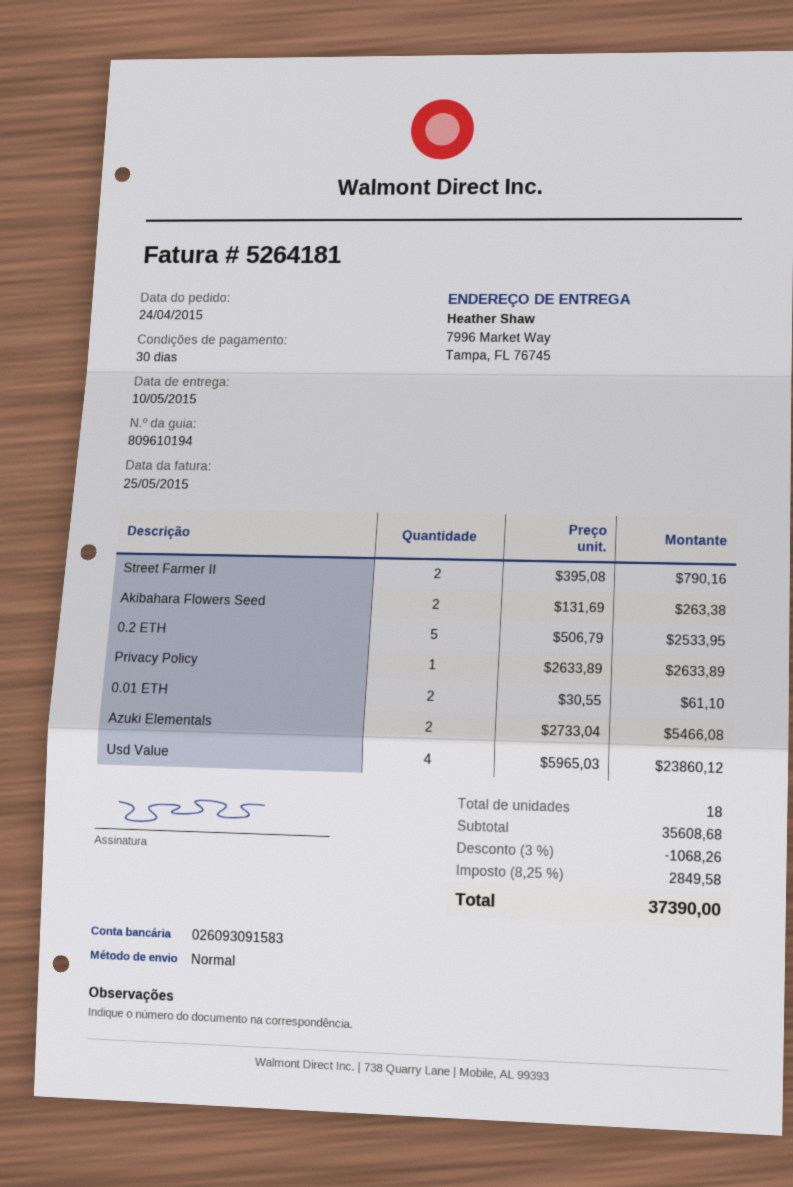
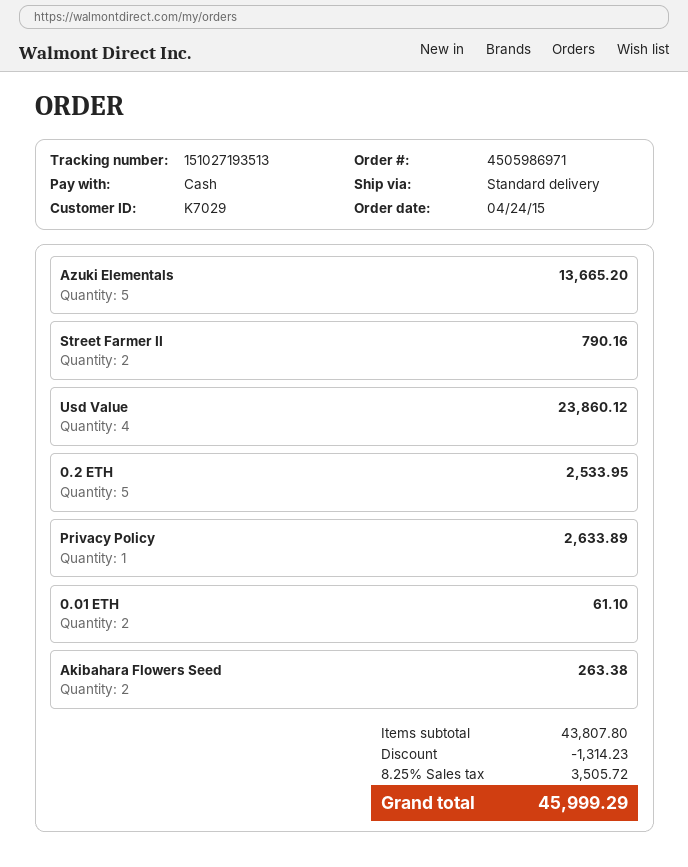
Azuki Elementals: 2 for 5466.08 -> 5 for 13665.20
subtotal: 35608.68 -> 43807.80
discount: 1068.26 -> 1314.23
tax: 8.25% = 2849.58 -> 8.25% = 3505.72
total: 37390.00 -> 45999.29

